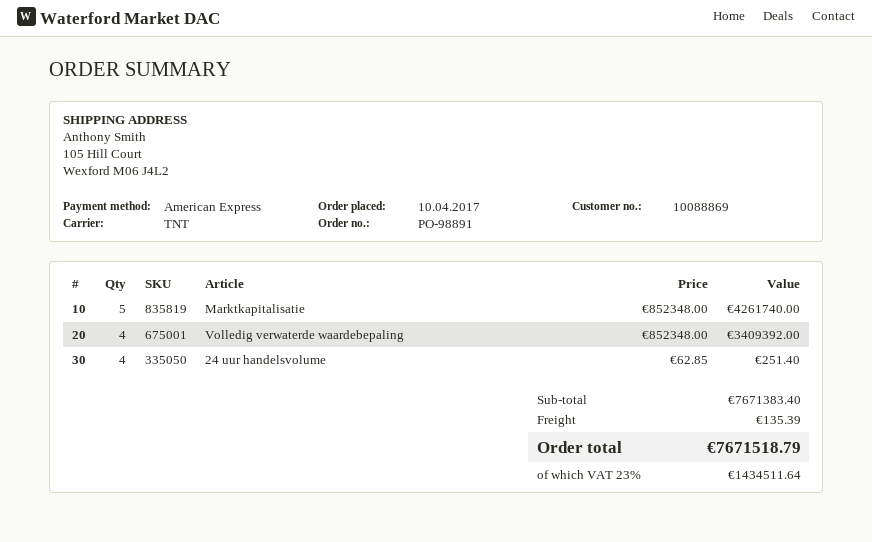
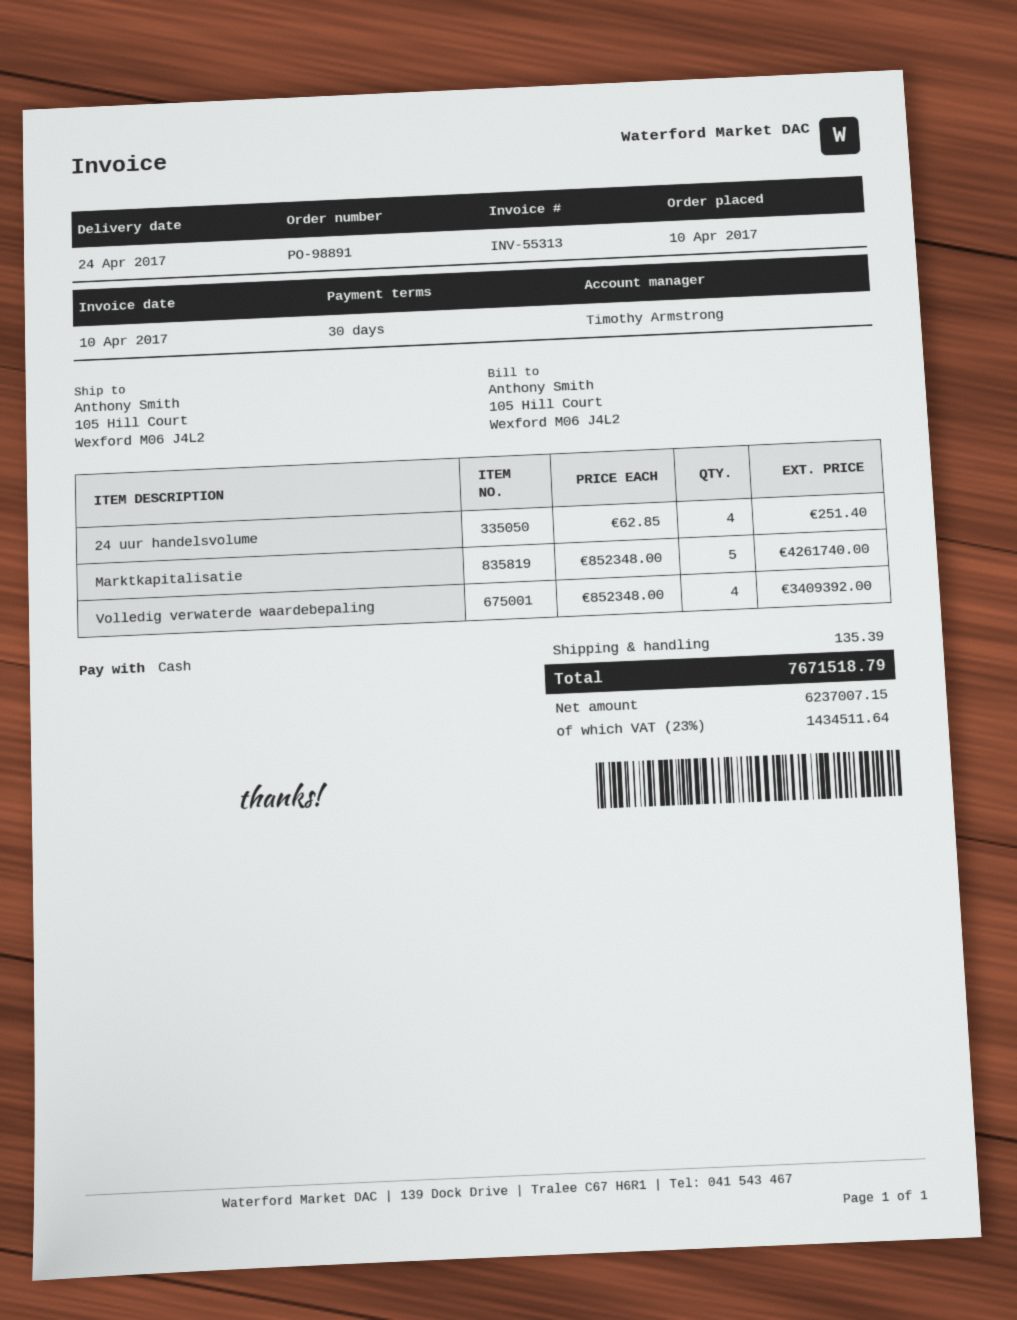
payment method: American Express -> cash

